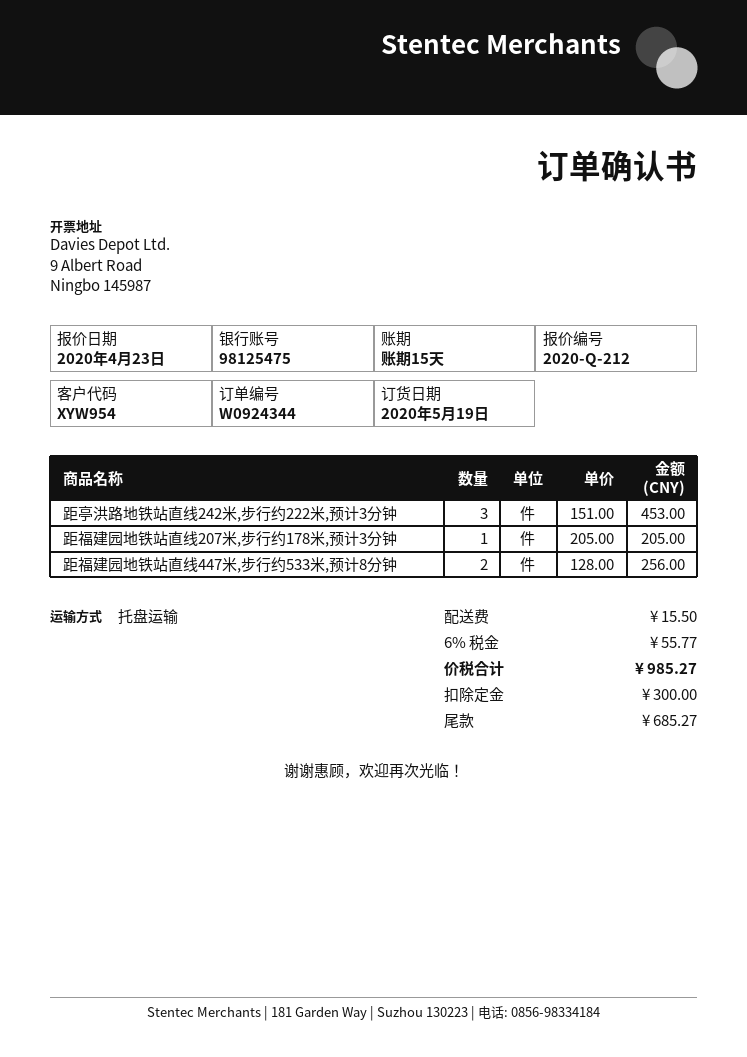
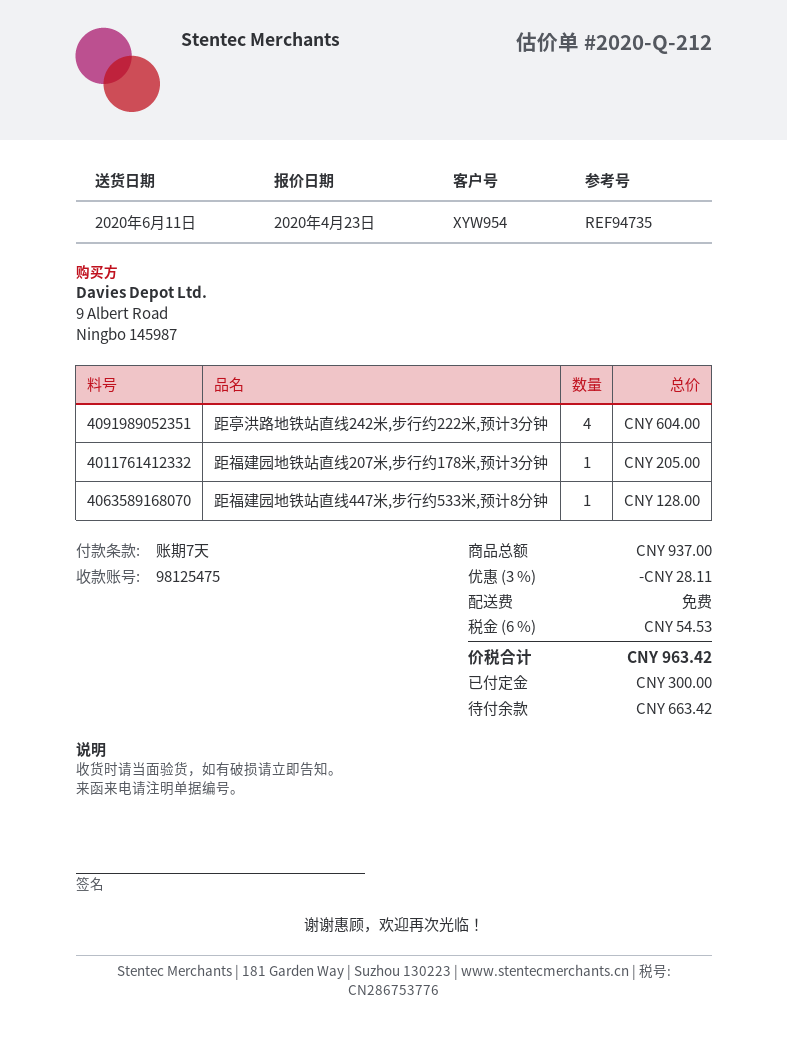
payment terms: 15 days -> 7 days
距亭洪路地铁站直线242米,步行约222米,预计3分钟: 3 for 453.00 -> 4 for 604.00
距福建园地铁站直线447米,步行约533米,预计8分钟: 2 for 256.00 -> 1 for 128.00
discount: none -> 3% = 28.11
shipping: 15.50 -> 0.00
tax: 6% = 55.77 -> 6% = 54.53
total: 985.27 -> 963.42
balance: 685.27 -> 663.42

